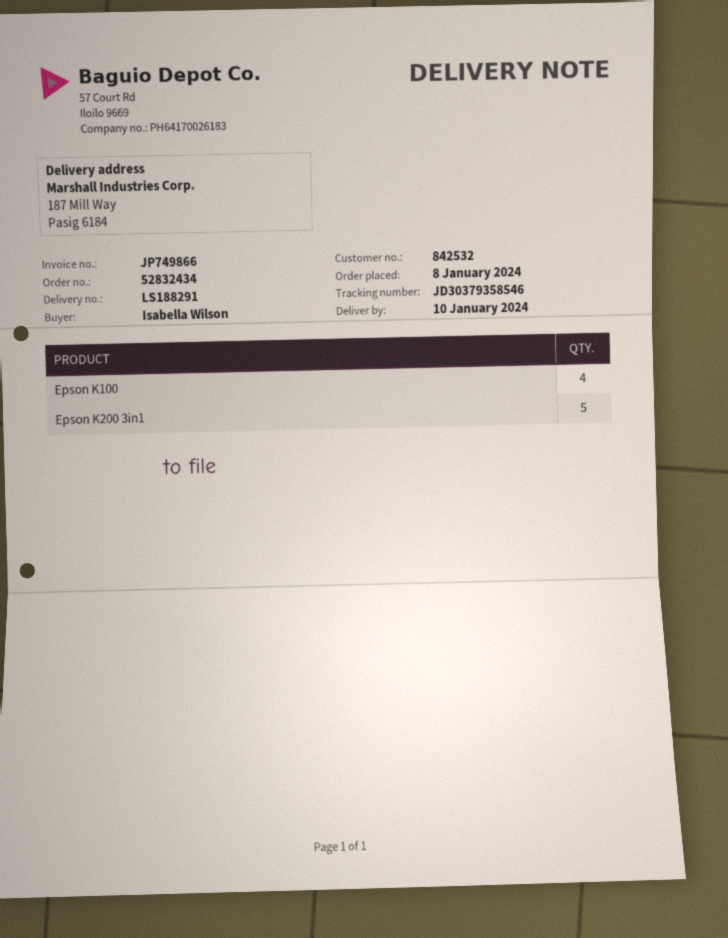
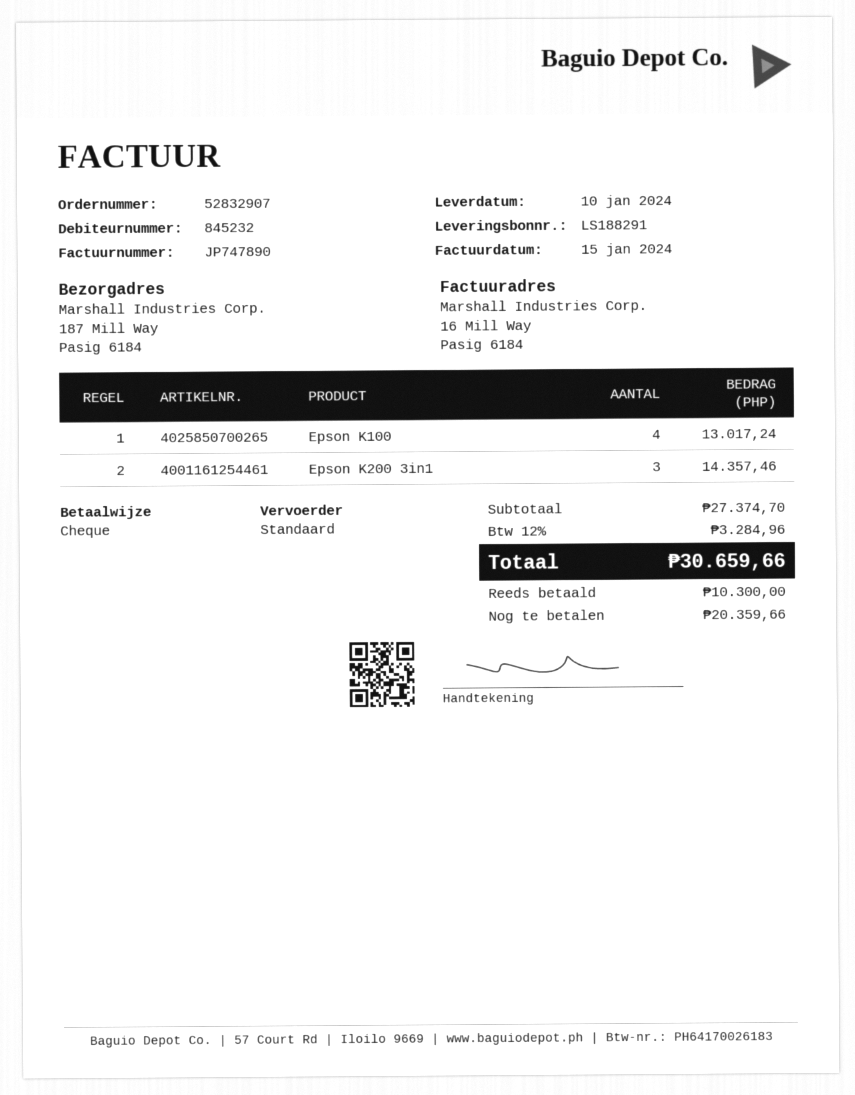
order number: 52832434 -> 52832907
invoice number: JP749866 -> JP747890
customer number: 842532 -> 845232
Epson K200 3in1: 5 -> 3

